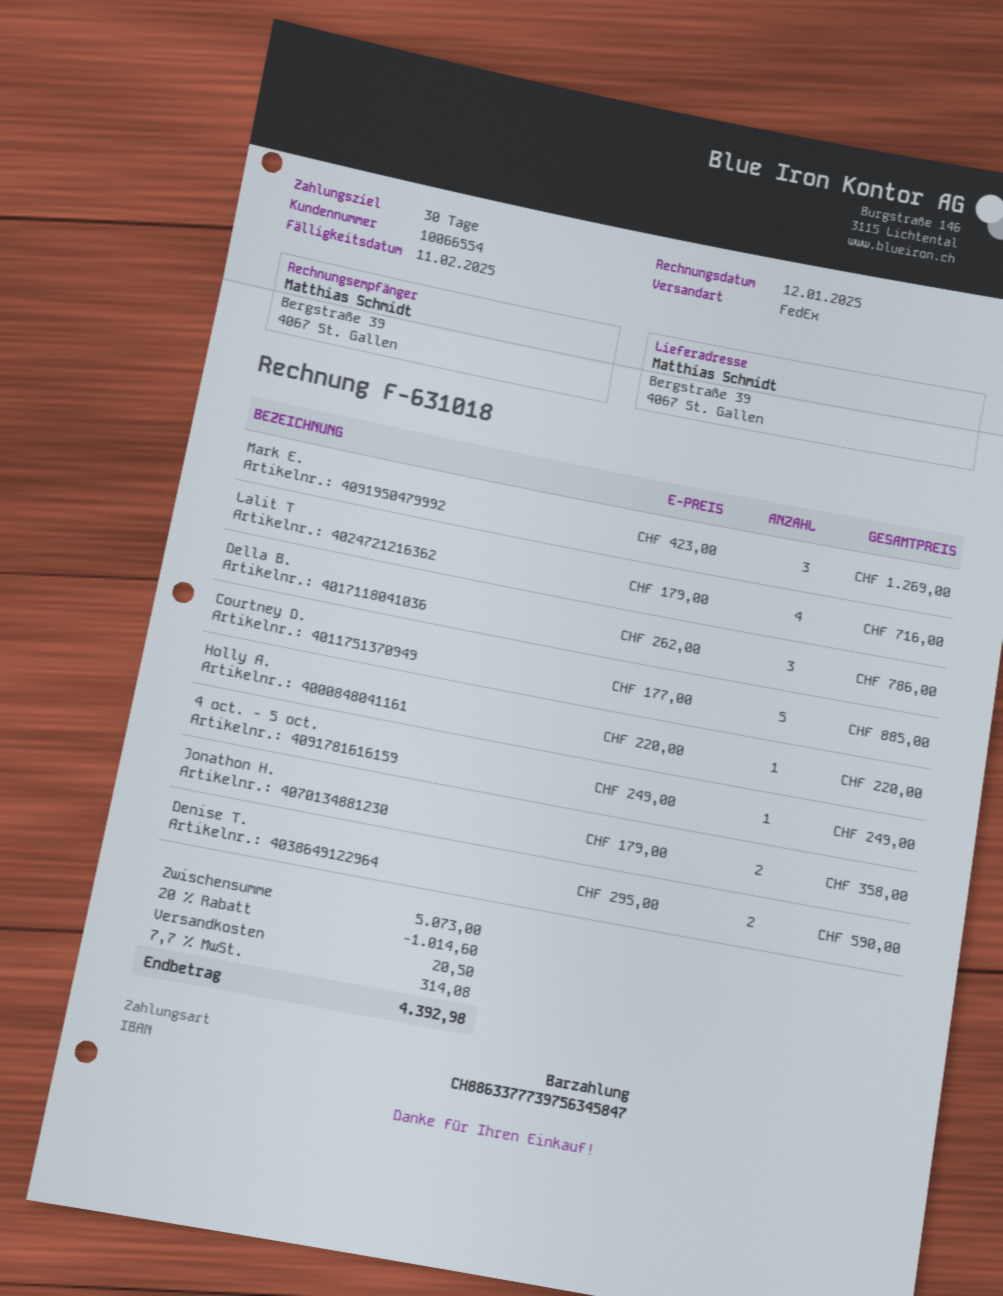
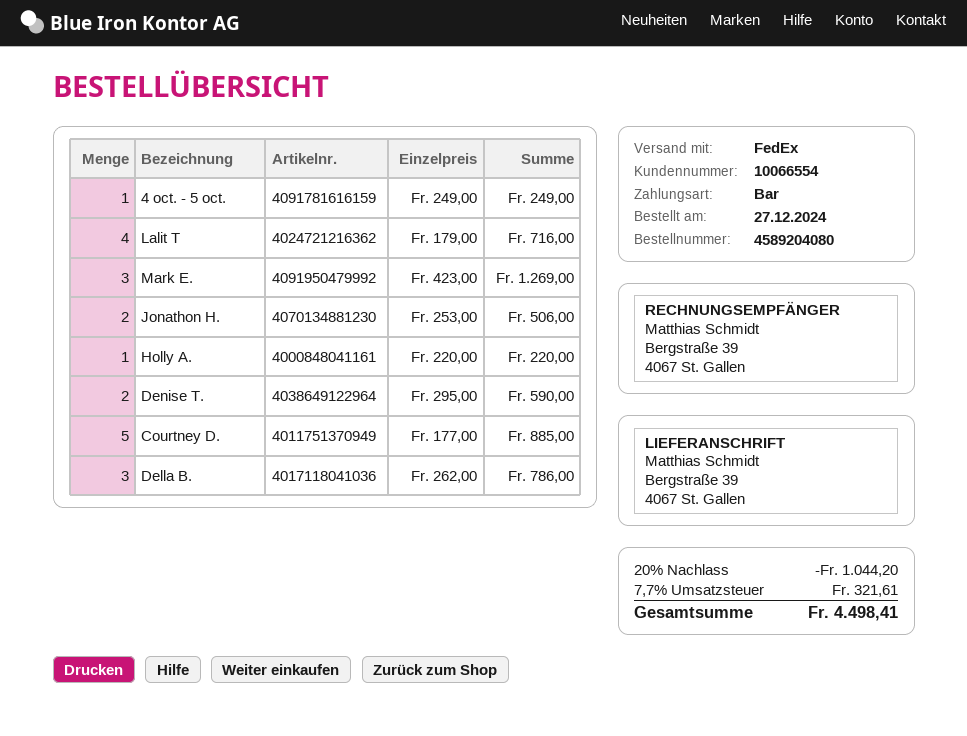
Jonathon H.: 2 x 179.00 = 358.00 -> 2 x 253.00 = 506.00
discount: 20% = 1014.60 -> 20% = 1044.20
shipping: 20.50 -> none
tax: 7.7% = 314.08 -> 7.7% = 321.61
total: 4392.98 -> 4498.41

